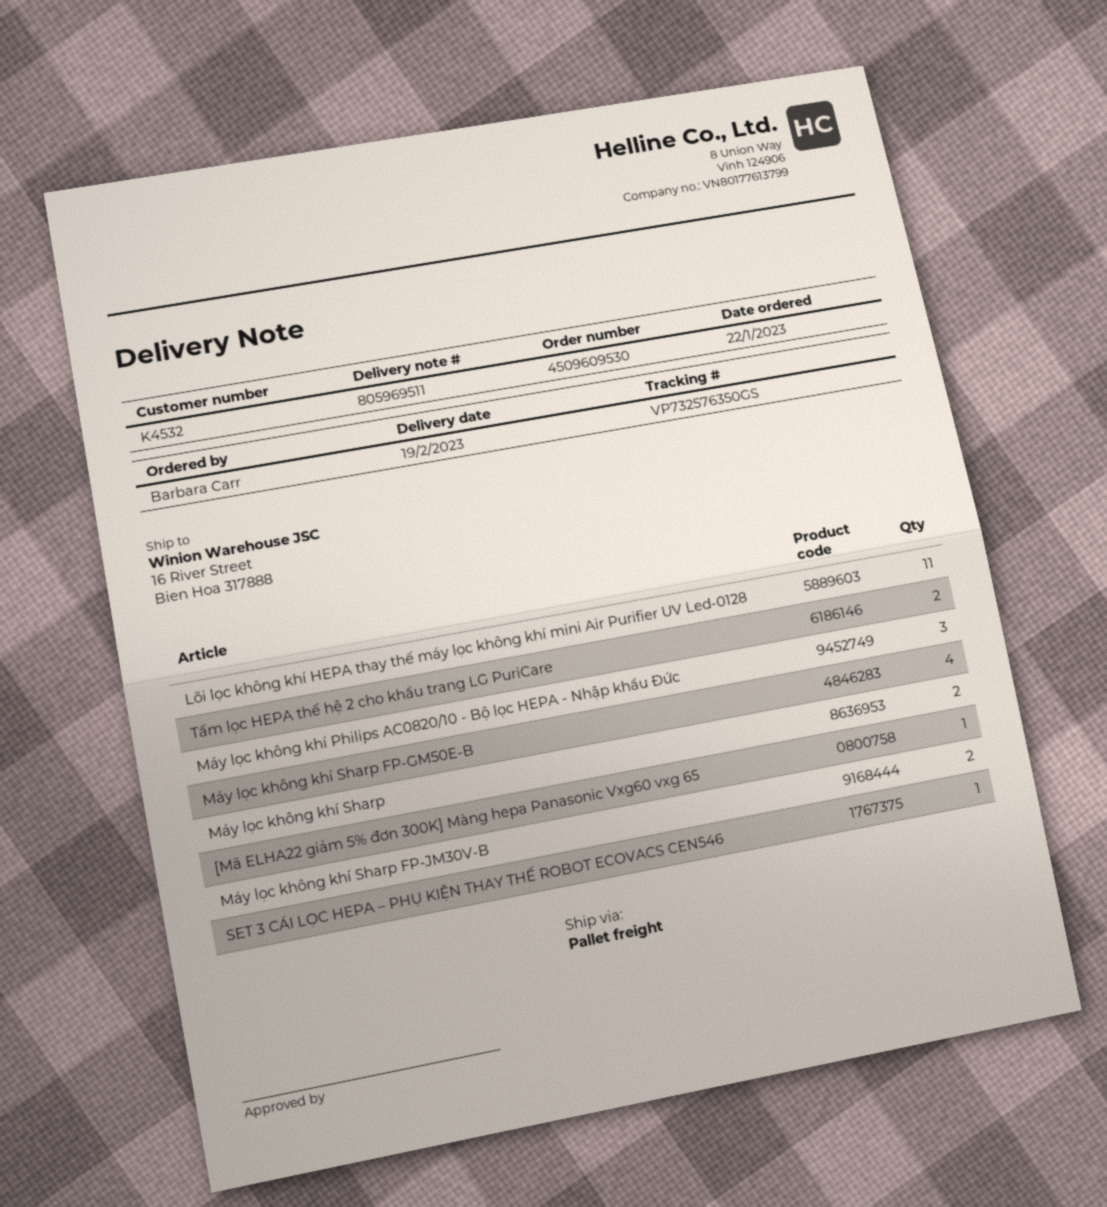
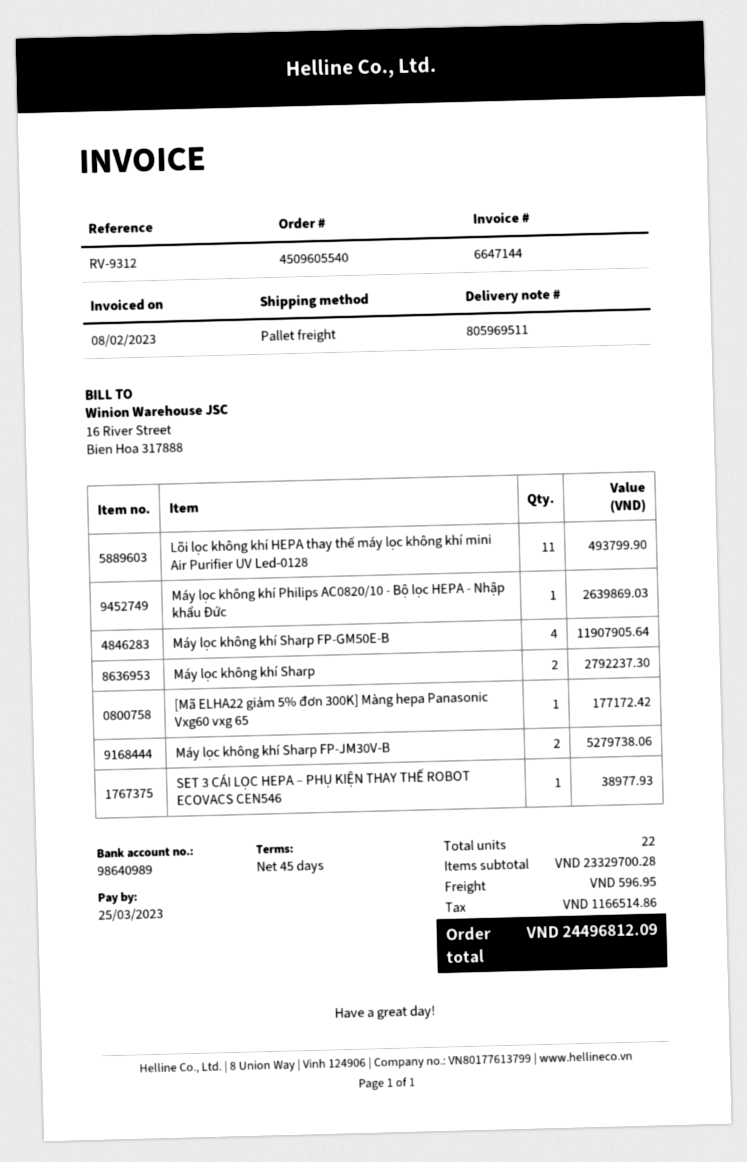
order number: 4509609530 -> 4509605540
Tấm lọc HEPA thế hệ 2 cho khẩu trang LG PuriCare: 2 -> none
Máy lọc không khí Philips AC0820/10 - Bộ lọc HEPA - Nhập khẩu Đức: 3 -> 1

